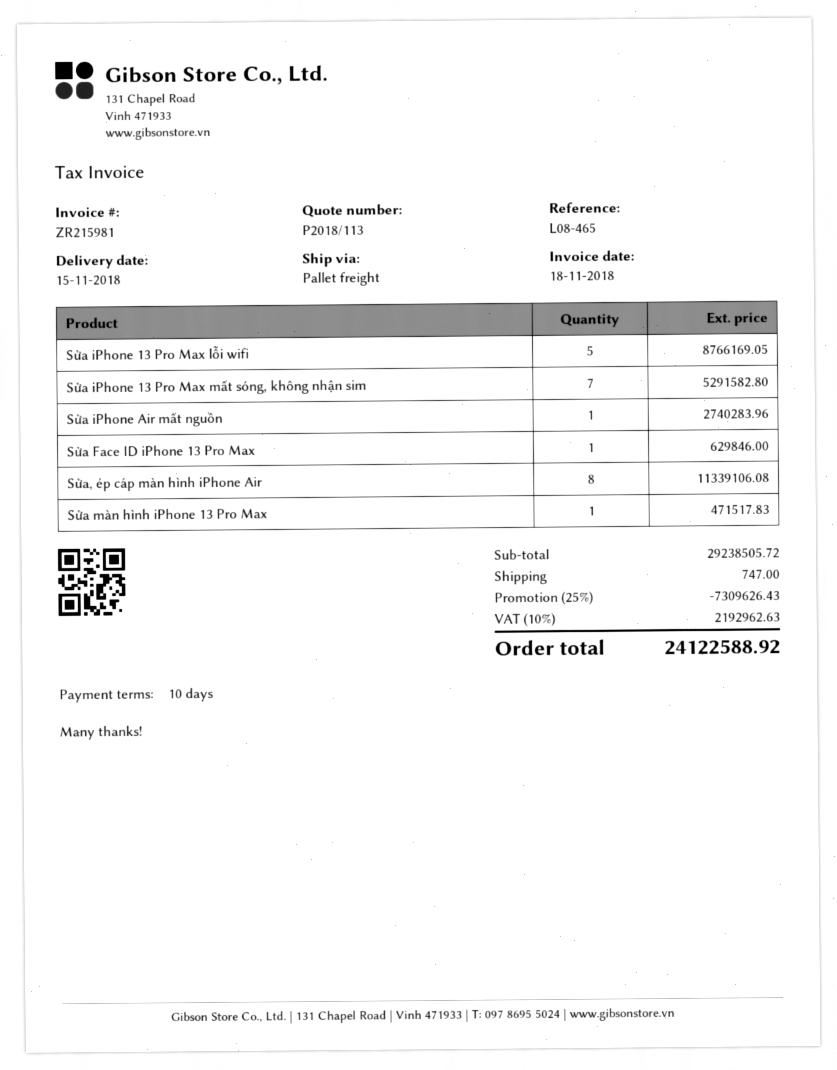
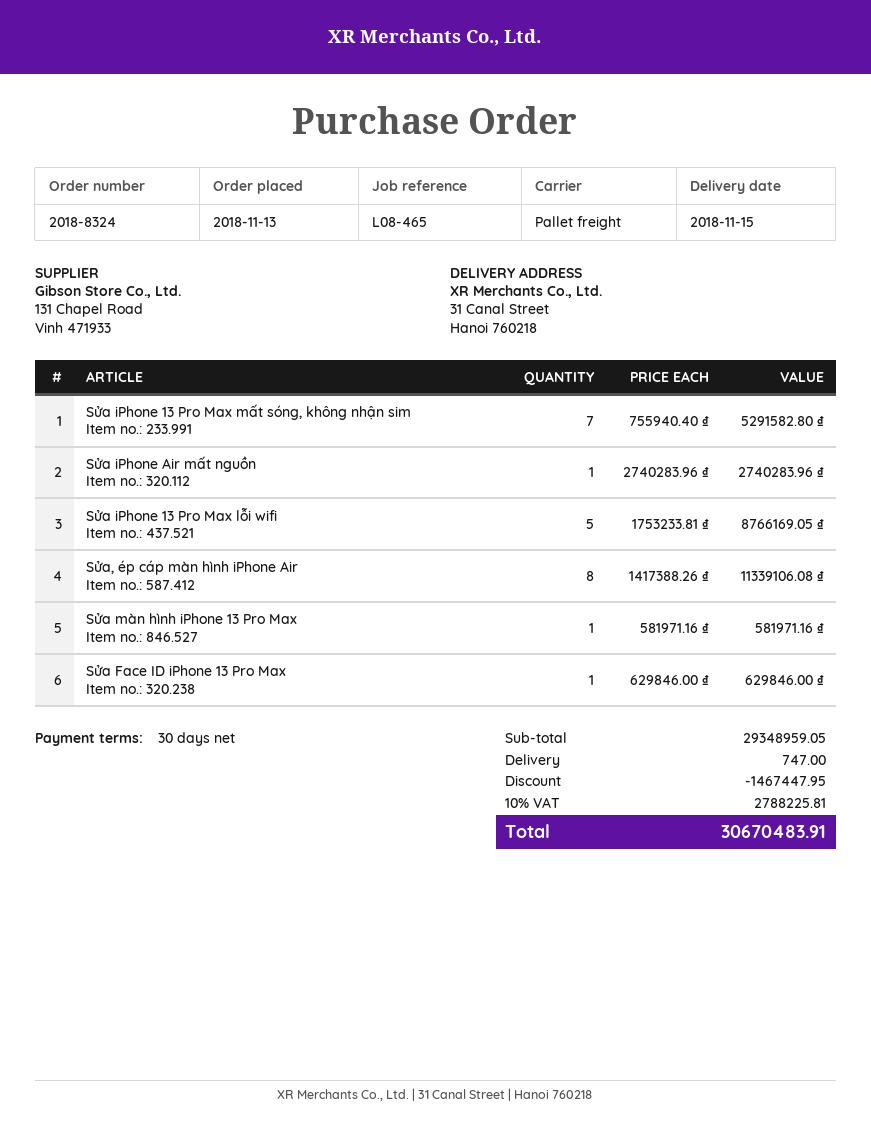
payment terms: 10 days -> 30 days
Sửa màn hình iPhone 13 Pro Max: 1 for 471517.83 -> 1 for 581971.16
subtotal: 29238505.72 -> 29348959.05
discount: 7309626.43 -> 1467447.95
tax: 10% = 2192962.63 -> 10% = 2788225.81
total: 24122588.92 -> 30670483.91

